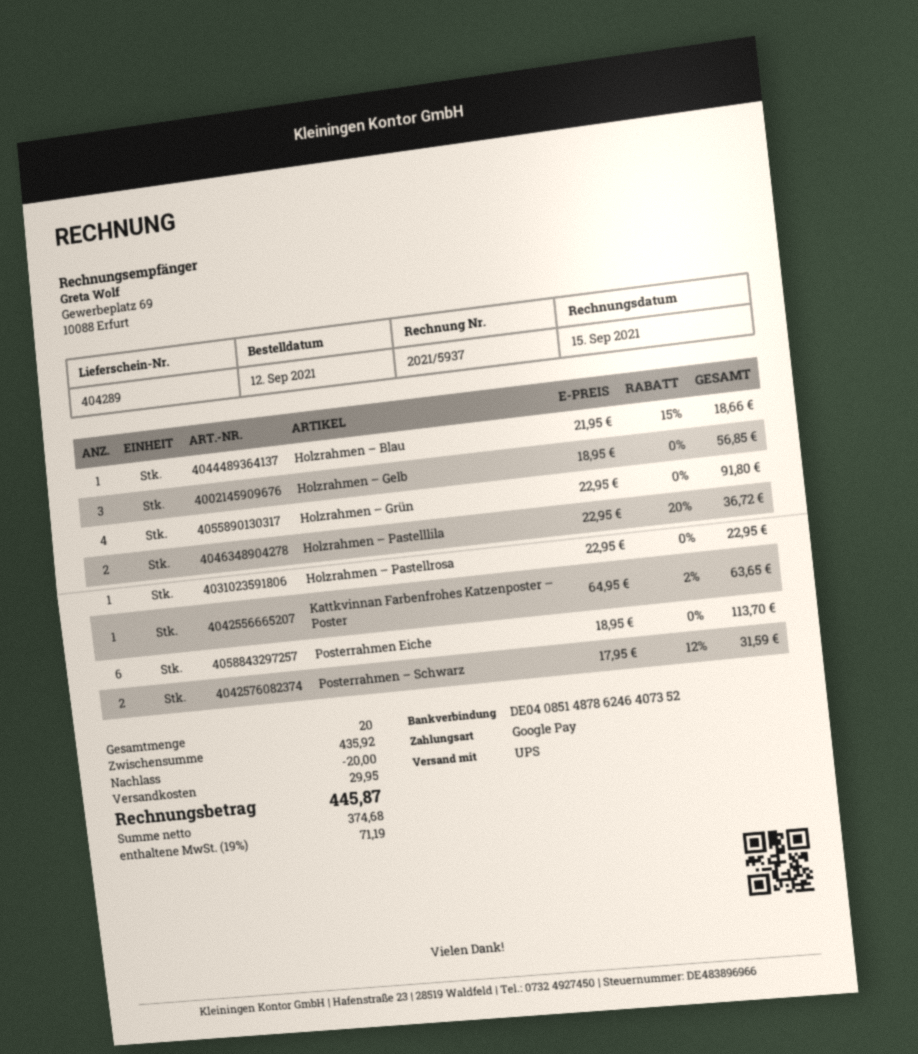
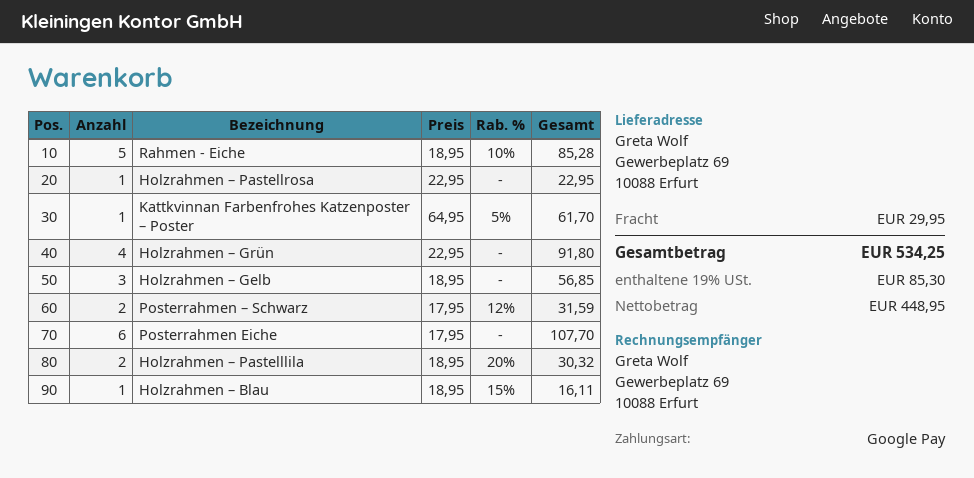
Holzrahmen – Blau: 1 x 21.95 - 15% = 18.66 -> 1 x 18.95 - 15% = 16.11
Holzrahmen – Pastelllila: 2 x 22.95 - 20% = 36.72 -> 2 x 18.95 - 20% = 30.32
Kattkvinnan Farbenfrohes Katzenposter – Poster: 1 x 64.95 - 2% = 63.65 -> 1 x 64.95 - 5% = 61.70
Posterrahmen Eiche: 6 x 18.95 = 113.70 -> 6 x 17.95 = 107.70
Rahmen - Eiche: none -> 5 x 18.95 - 10% = 85.28
discount: 20.00 -> none
net: 374.68 -> 448.95
tax: 19% = 71.19 -> 19% = 85.30
total: 445.87 -> 534.25

